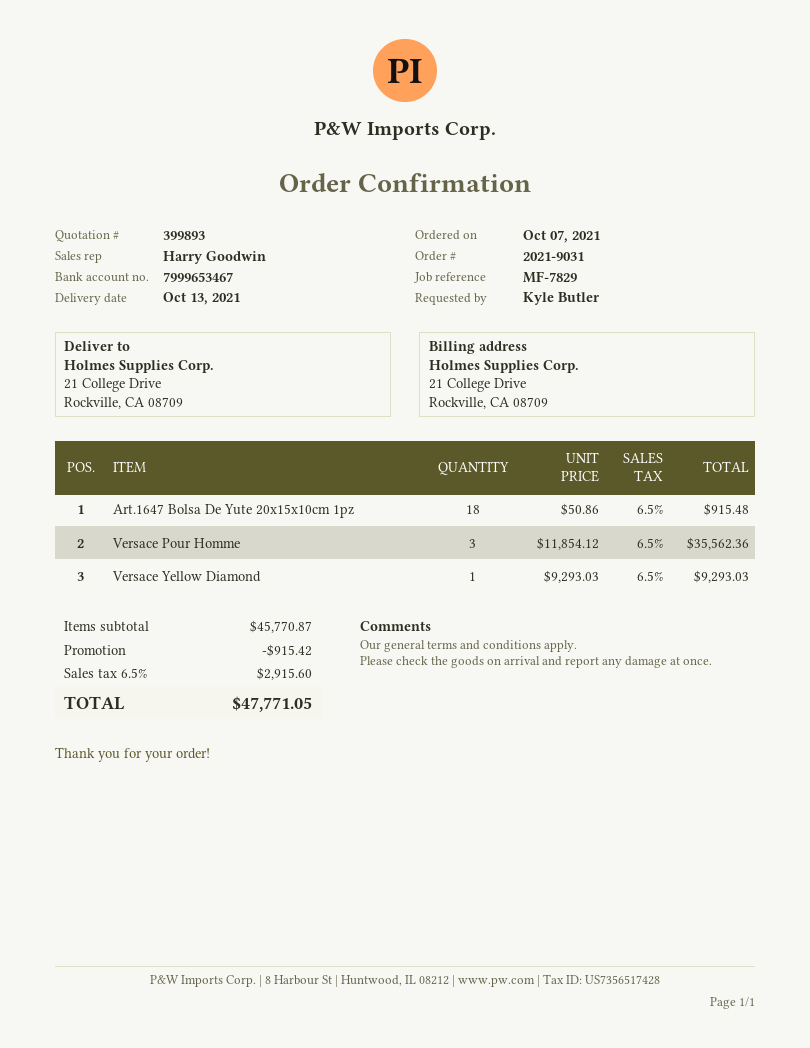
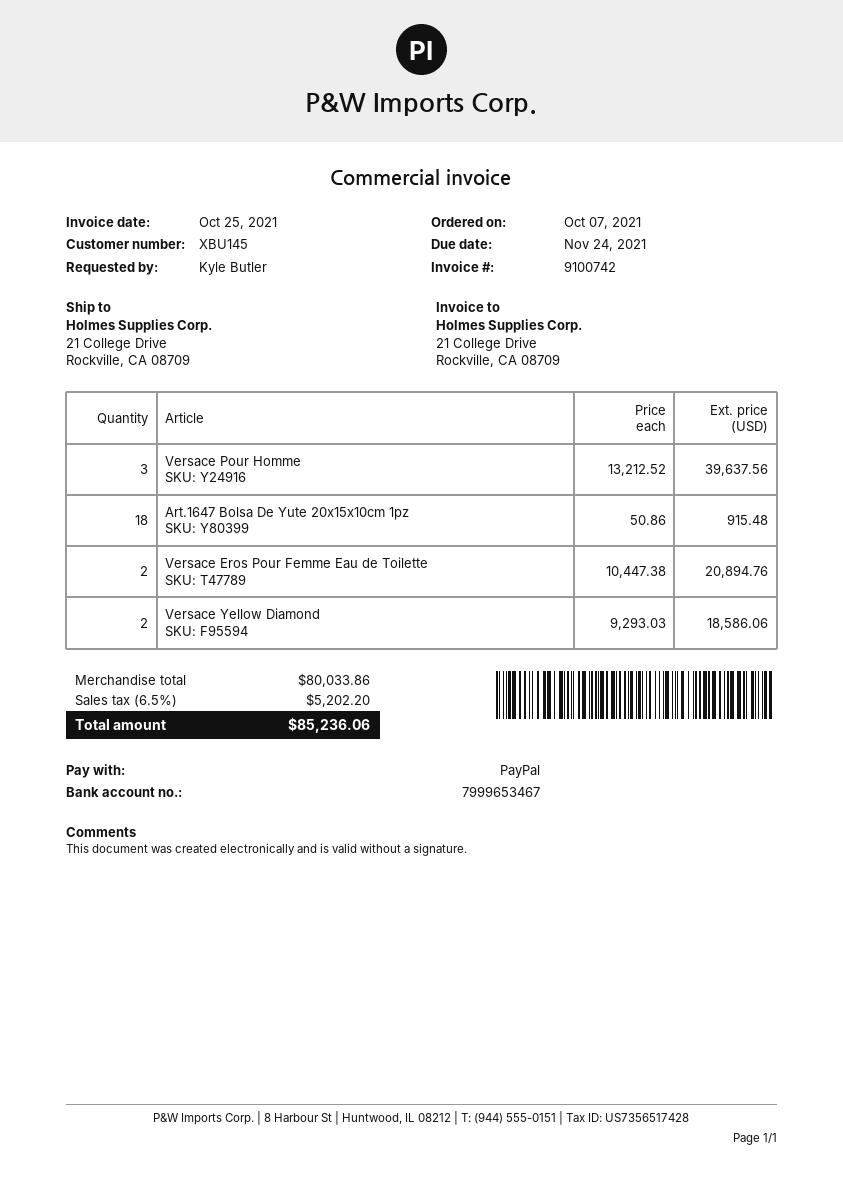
Versace Pour Homme: 3 x 11854.12 = 35562.36 -> 3 x 13212.52 = 39637.56
Versace Yellow Diamond: 1 x 9293.03 = 9293.03 -> 2 x 9293.03 = 18586.06
Versace Eros Pour Femme Eau de Toilette: none -> 2 x 10447.38 = 20894.76
subtotal: 45770.87 -> 80033.86
discount: 915.42 -> none
tax: 6.5% = 2915.60 -> 6.5% = 5202.20
total: 47771.05 -> 85236.06

